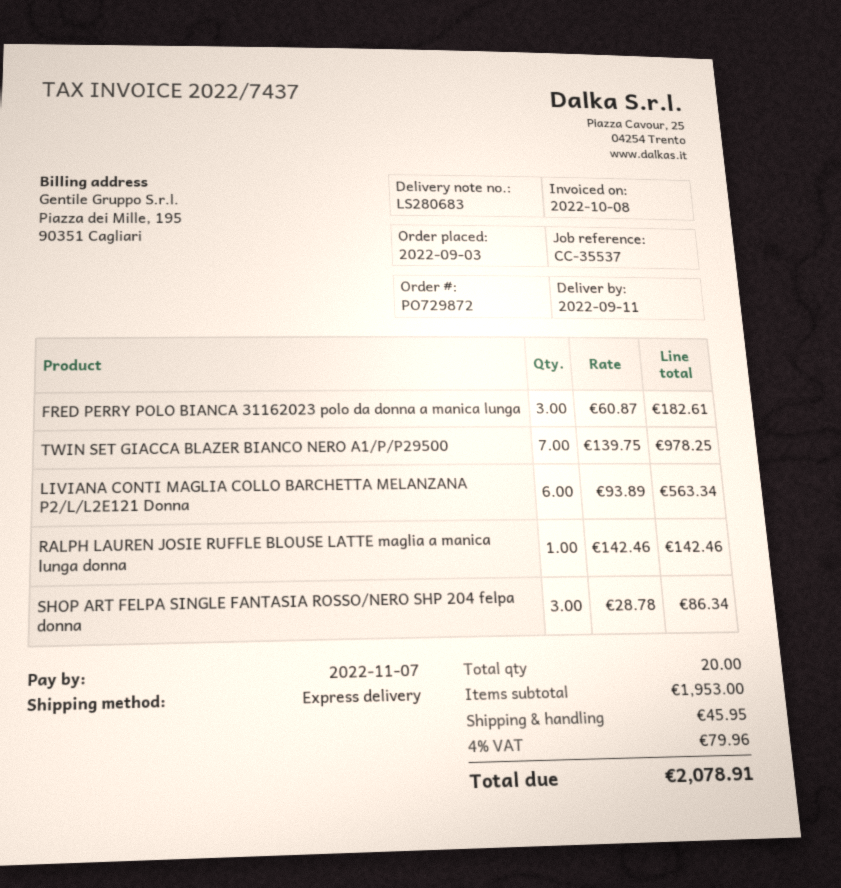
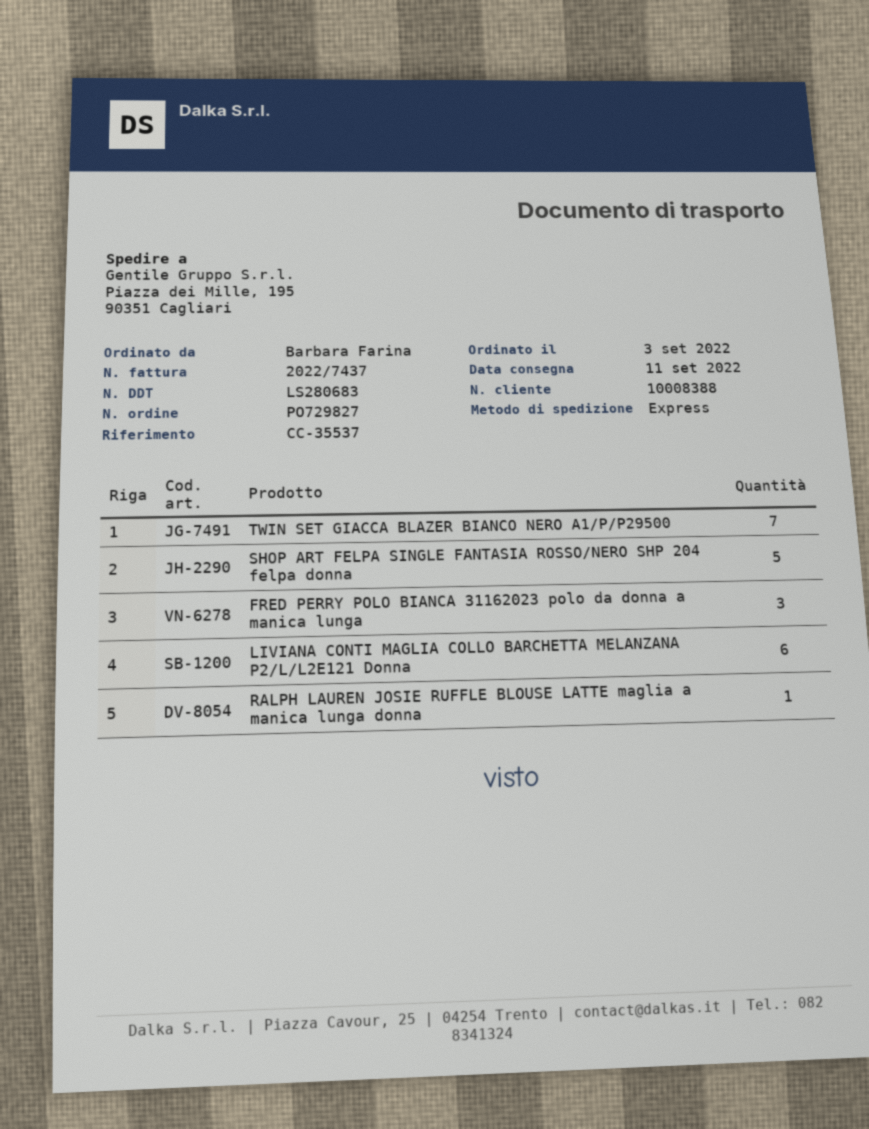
order number: PO729872 -> PO729827
SHOP ART FELPA SINGLE FANTASIA ROSSO/NERO SHP 204 felpa donna: 3 -> 5

